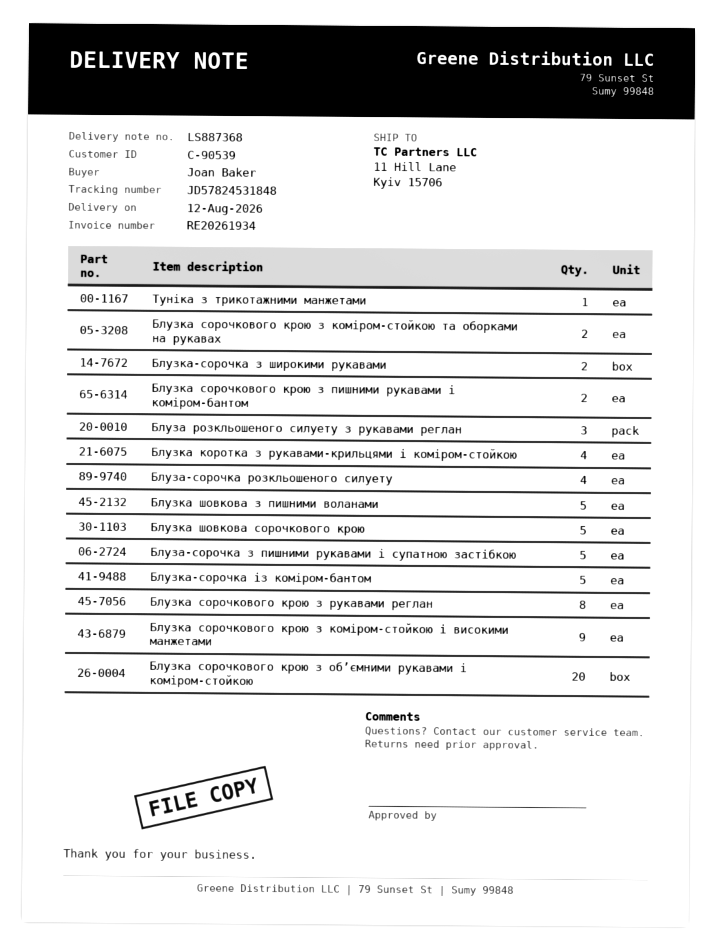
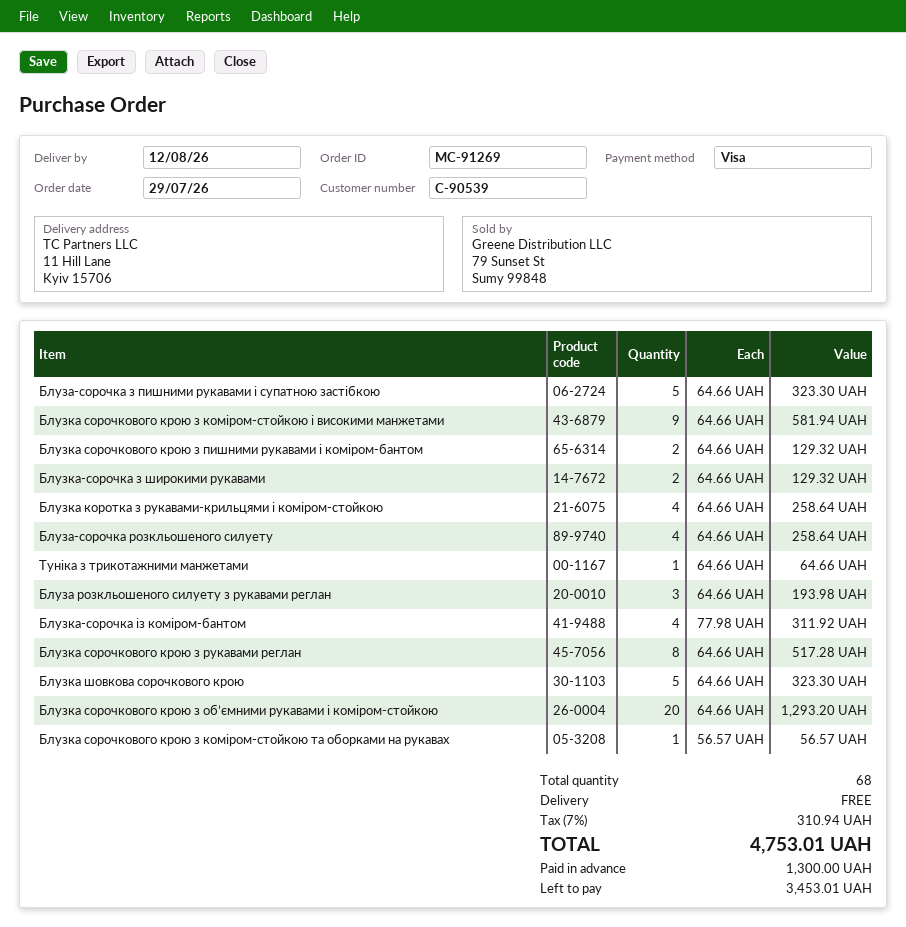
Блузка сорочкового крою з коміром-стойкою та оборками на рукавах: 2 -> 1
Блузка шовкова з пишними воланами: 5 -> none
Блузка-сорочка із коміром-бантом: 5 -> 4

